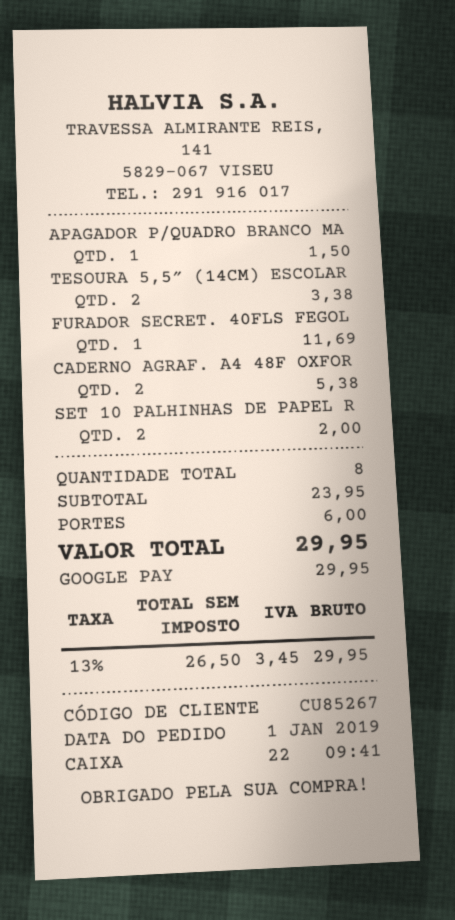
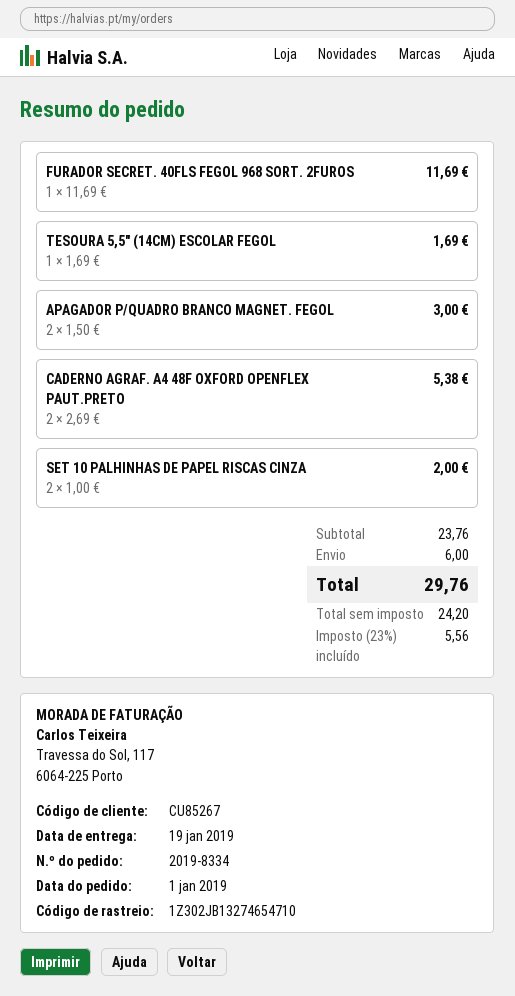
APAGADOR P/QUADRO BRANCO MA: 1 for 1.50 -> 2 for 3.00
TESOURA 5,5″ (14CM) ESCOLAR: 2 for 3.38 -> 1 for 1.69
subtotal: 23.95 -> 23.76
net: 26.50 -> 24.20
tax: 13% = 3.45 -> 23% = 5.56
total: 29.95 -> 29.76

